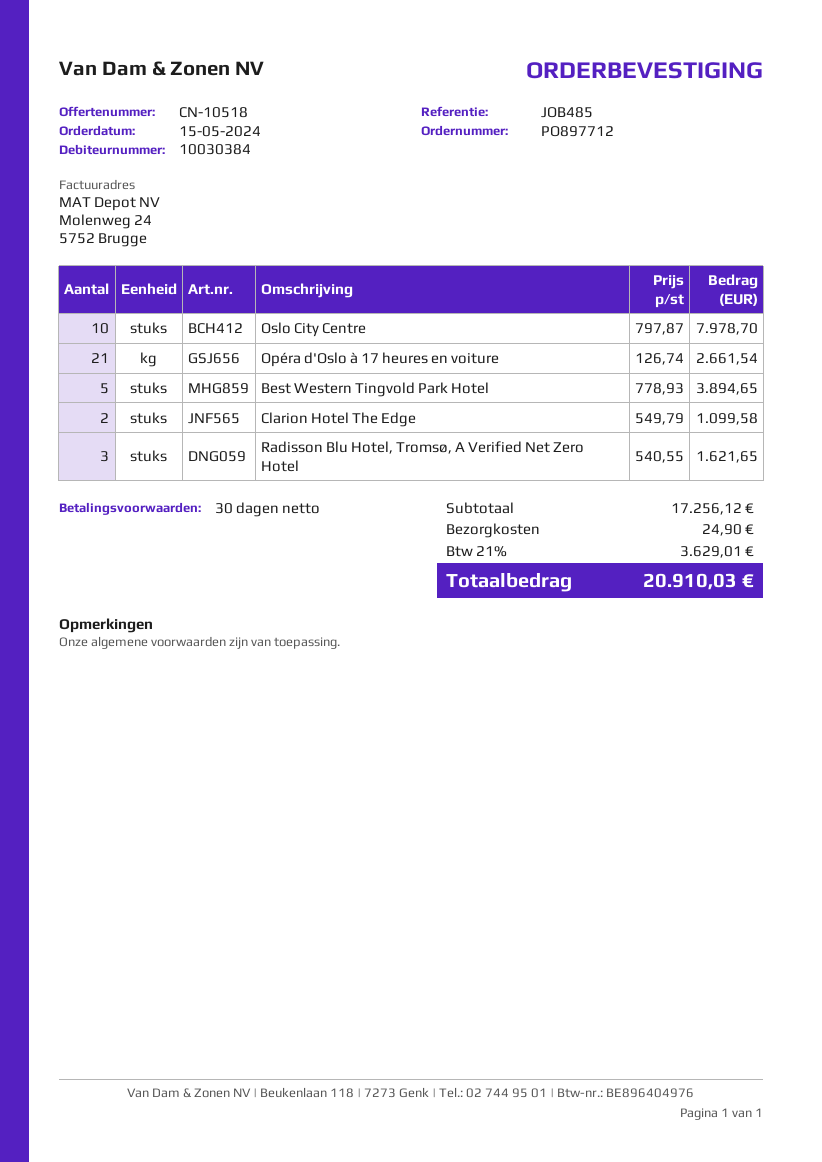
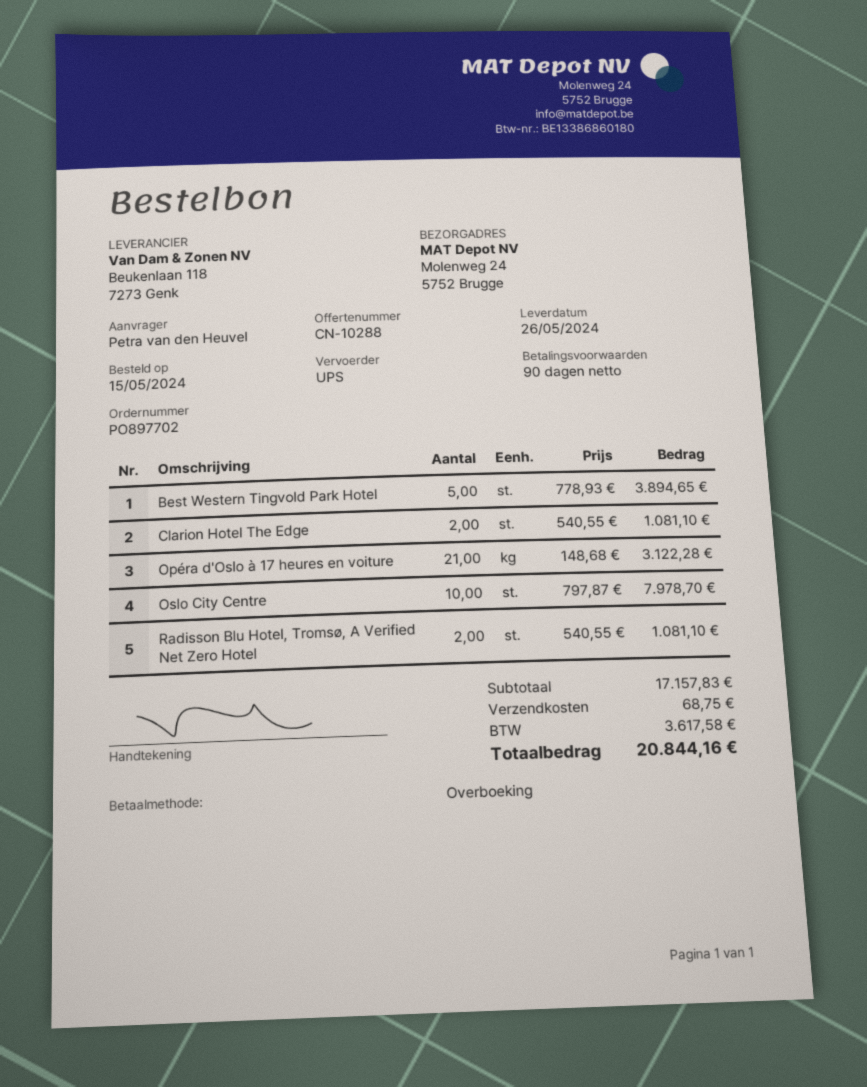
quote number: CN-10518 -> CN-10288
order number: PO897712 -> PO897702
payment terms: 30 days -> 90 days
Opéra d'Oslo à 17 heures en voiture: 21 x 126.74 = 2661.54 -> 21 x 148.68 = 3122.28
Clarion Hotel The Edge: 2 x 549.79 = 1099.58 -> 2 x 540.55 = 1081.10
Radisson Blu Hotel, Tromsø, A Verified Net Zero Hotel: 3 x 540.55 = 1621.65 -> 2 x 540.55 = 1081.10
subtotal: 17256.12 -> 17157.83
shipping: 24.90 -> 68.75
tax: 3629.01 -> 3617.58
total: 20910.03 -> 20844.16

